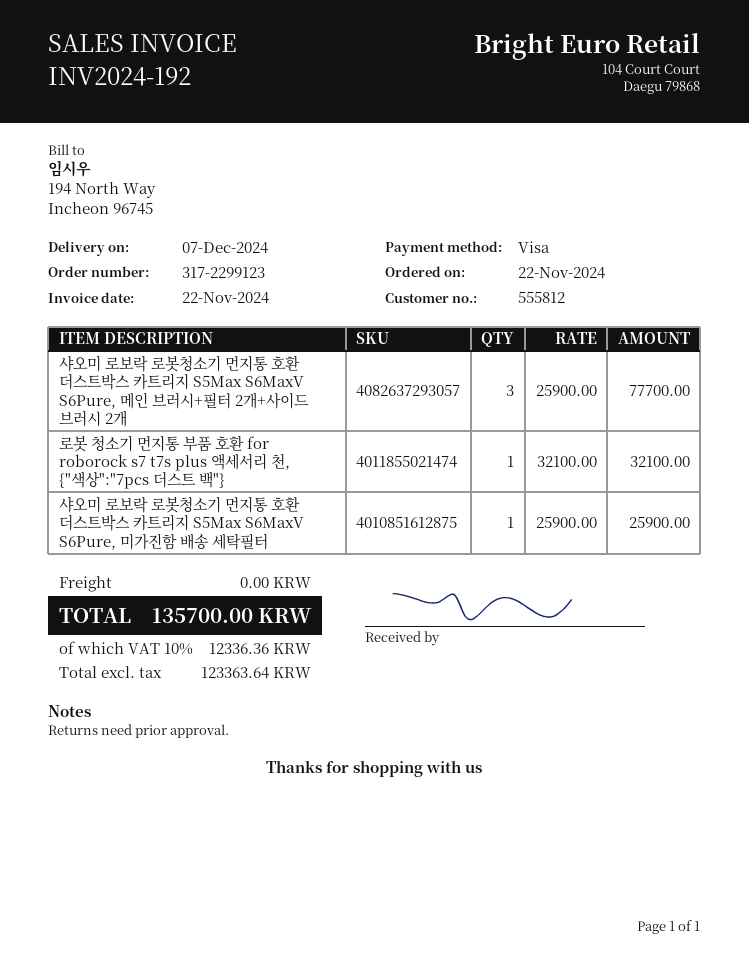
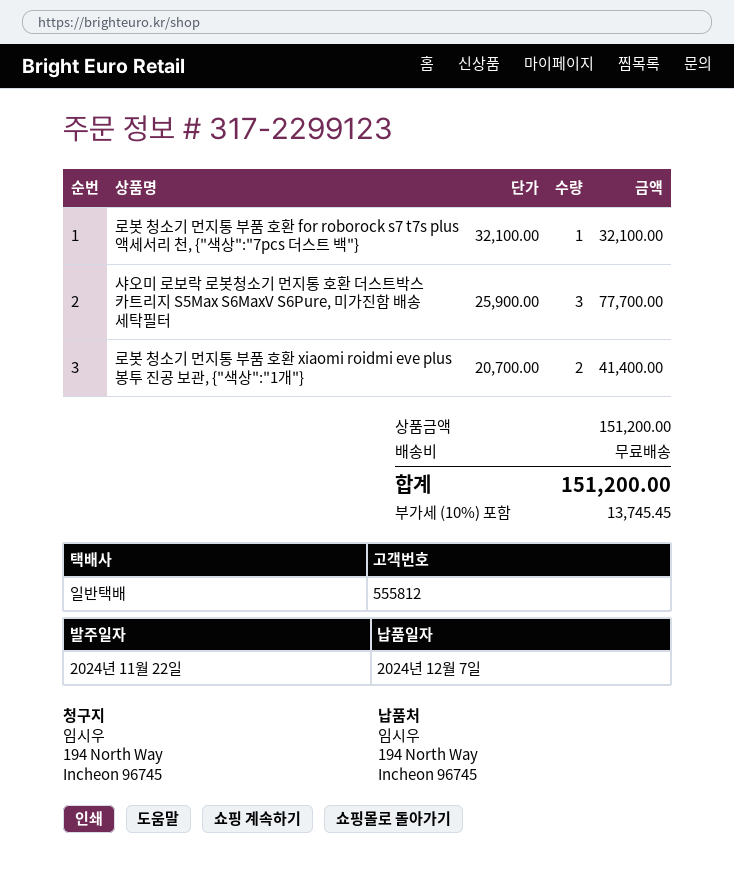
샤오미 로보락 로봇청소기 먼지통 호환 더스트박스 카트리지 S5Max S6MaxV S6Pure, 메인 브러시+필터 2개+사이드 브러시 2개: 3 x 25900.00 = 77700.00 -> none
샤오미 로보락 로봇청소기 먼지통 호환 더스트박스 카트리지 S5Max S6MaxV S6Pure, 미가진함 배송 세탁필터: 1 x 25900.00 = 25900.00 -> 3 x 25900.00 = 77700.00
로봇 청소기 먼지통 부품 호환 xiaomi roidmi eve plus 봉투 진공 보관, {"색상":"1개"}: none -> 2 x 20700.00 = 41400.00
tax: 10% = 12336.36 -> 10% = 13745.45
total: 135700.00 -> 151200.00

